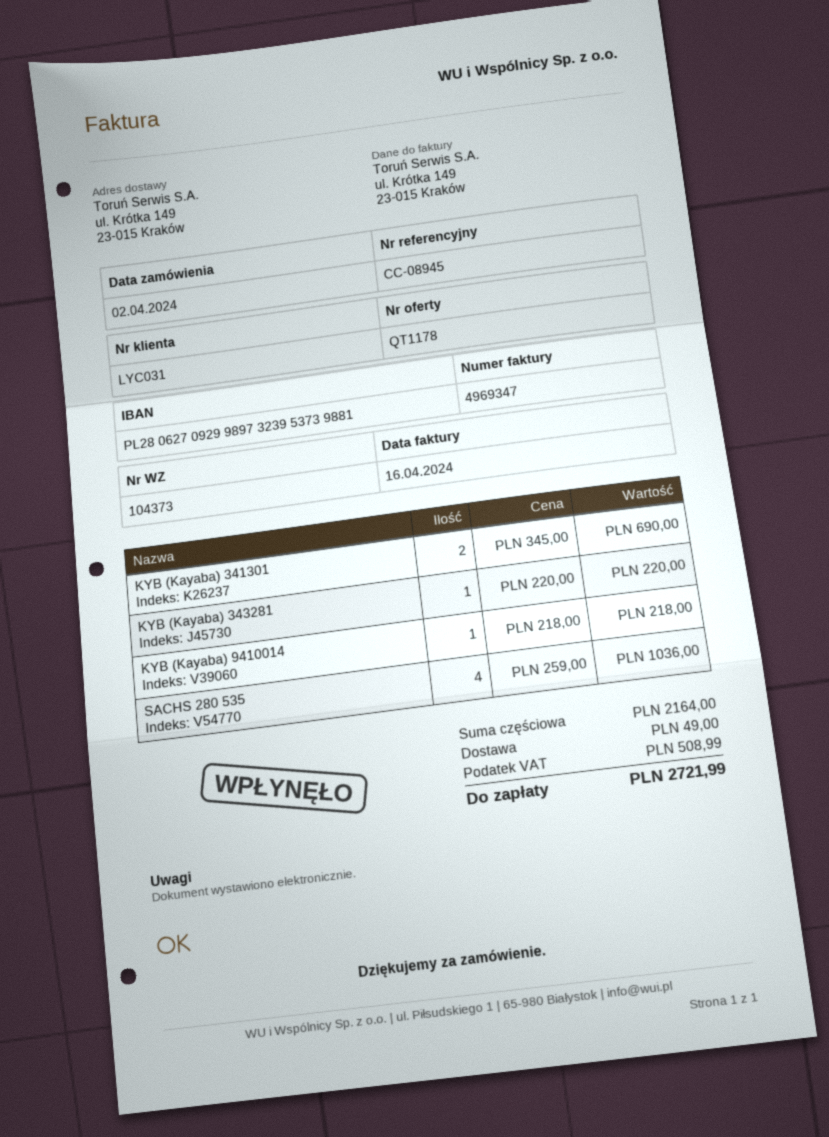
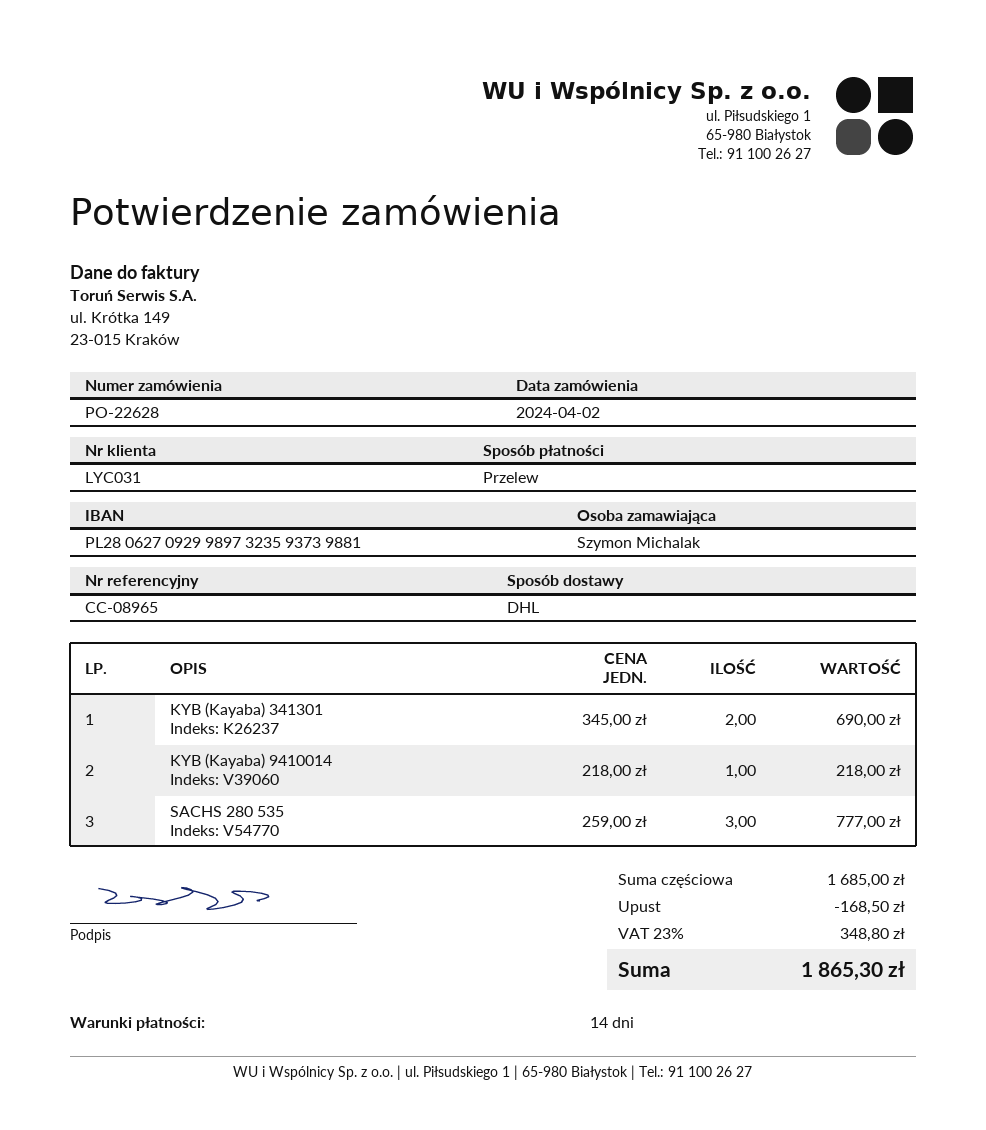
reference: CC-08945 -> CC-08965
bank account: PL28062709299897323953739881 -> PL28062709299897323593739881
KYB (Kayaba) 343281: 1 x 220.00 = 220.00 -> none
SACHS 280 535: 4 x 259.00 = 1036.00 -> 3 x 259.00 = 777.00
subtotal: 2164.00 -> 1685.00
discount: none -> 168.50
shipping: 49.00 -> none
tax: 508.99 -> 348.80
total: 2721.99 -> 1865.30

